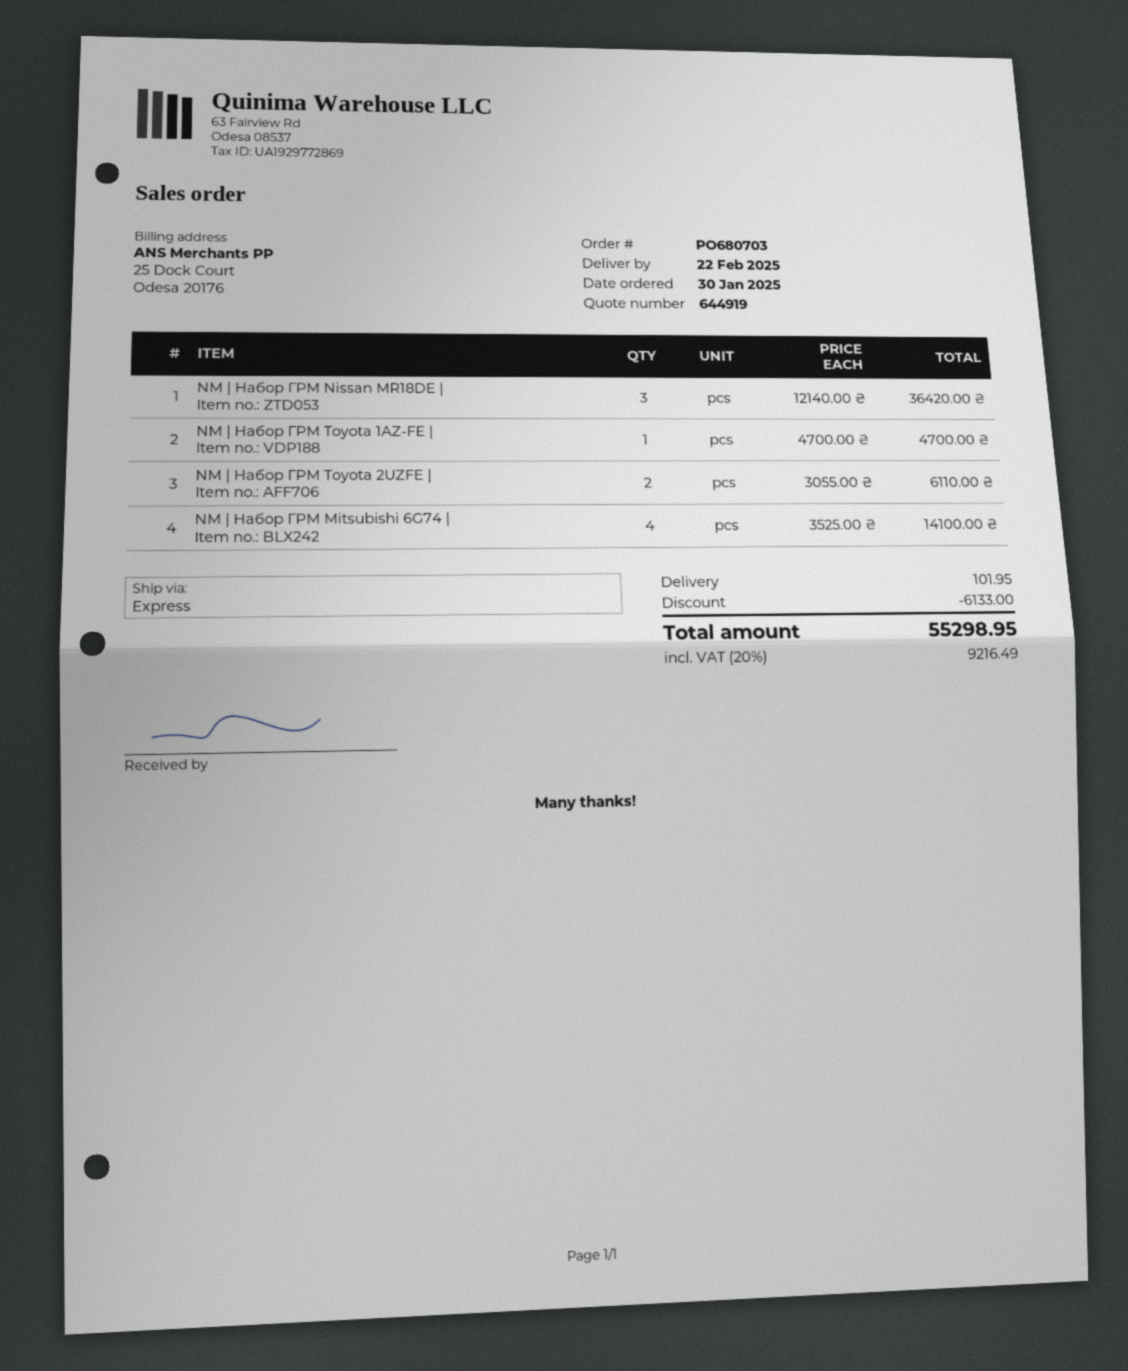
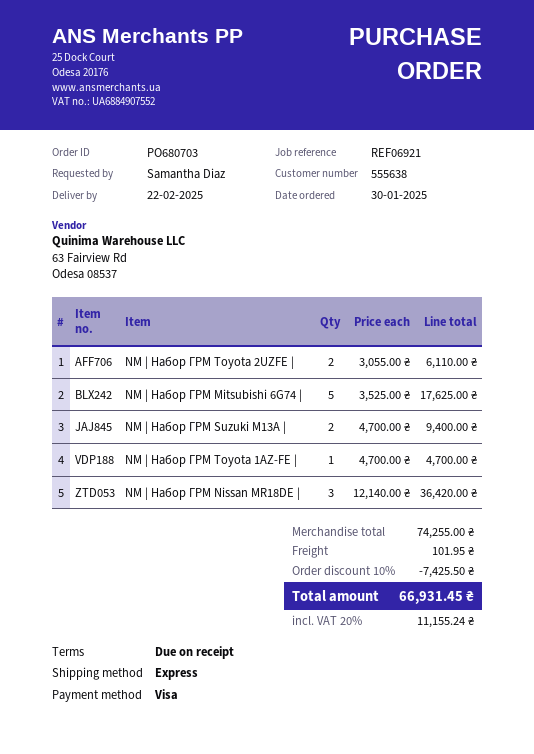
NM | Набор ГРМ Mitsubishi 6G74 |: 4 x 3525.00 = 14100.00 -> 5 x 3525.00 = 17625.00
NM | Набор ГРМ Suzuki M13A |: none -> 2 x 4700.00 = 9400.00
discount: 6133.00 -> 7425.50
tax: 20% = 9216.49 -> 20% = 11155.24
total: 55298.95 -> 66931.45

